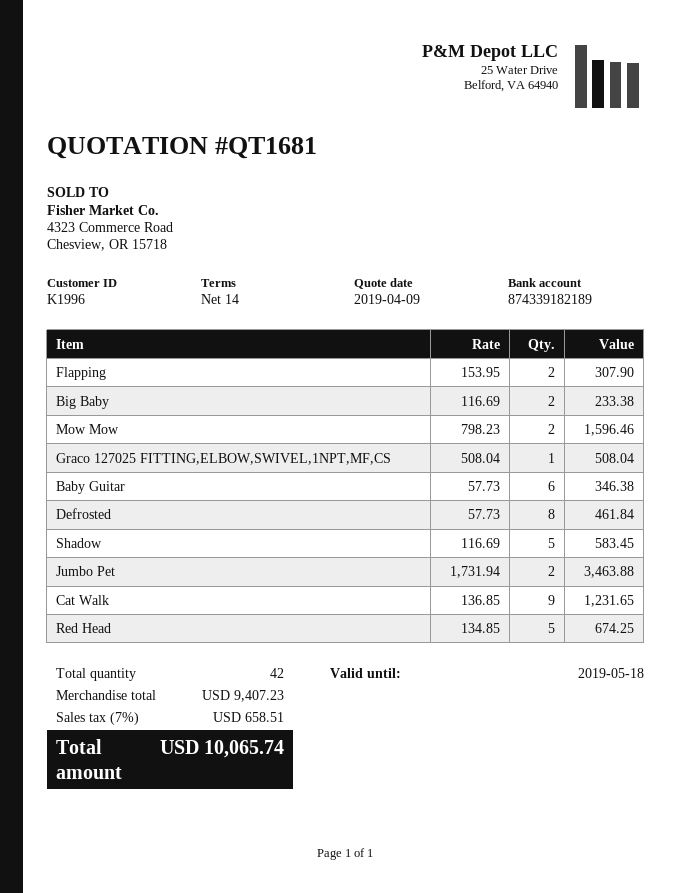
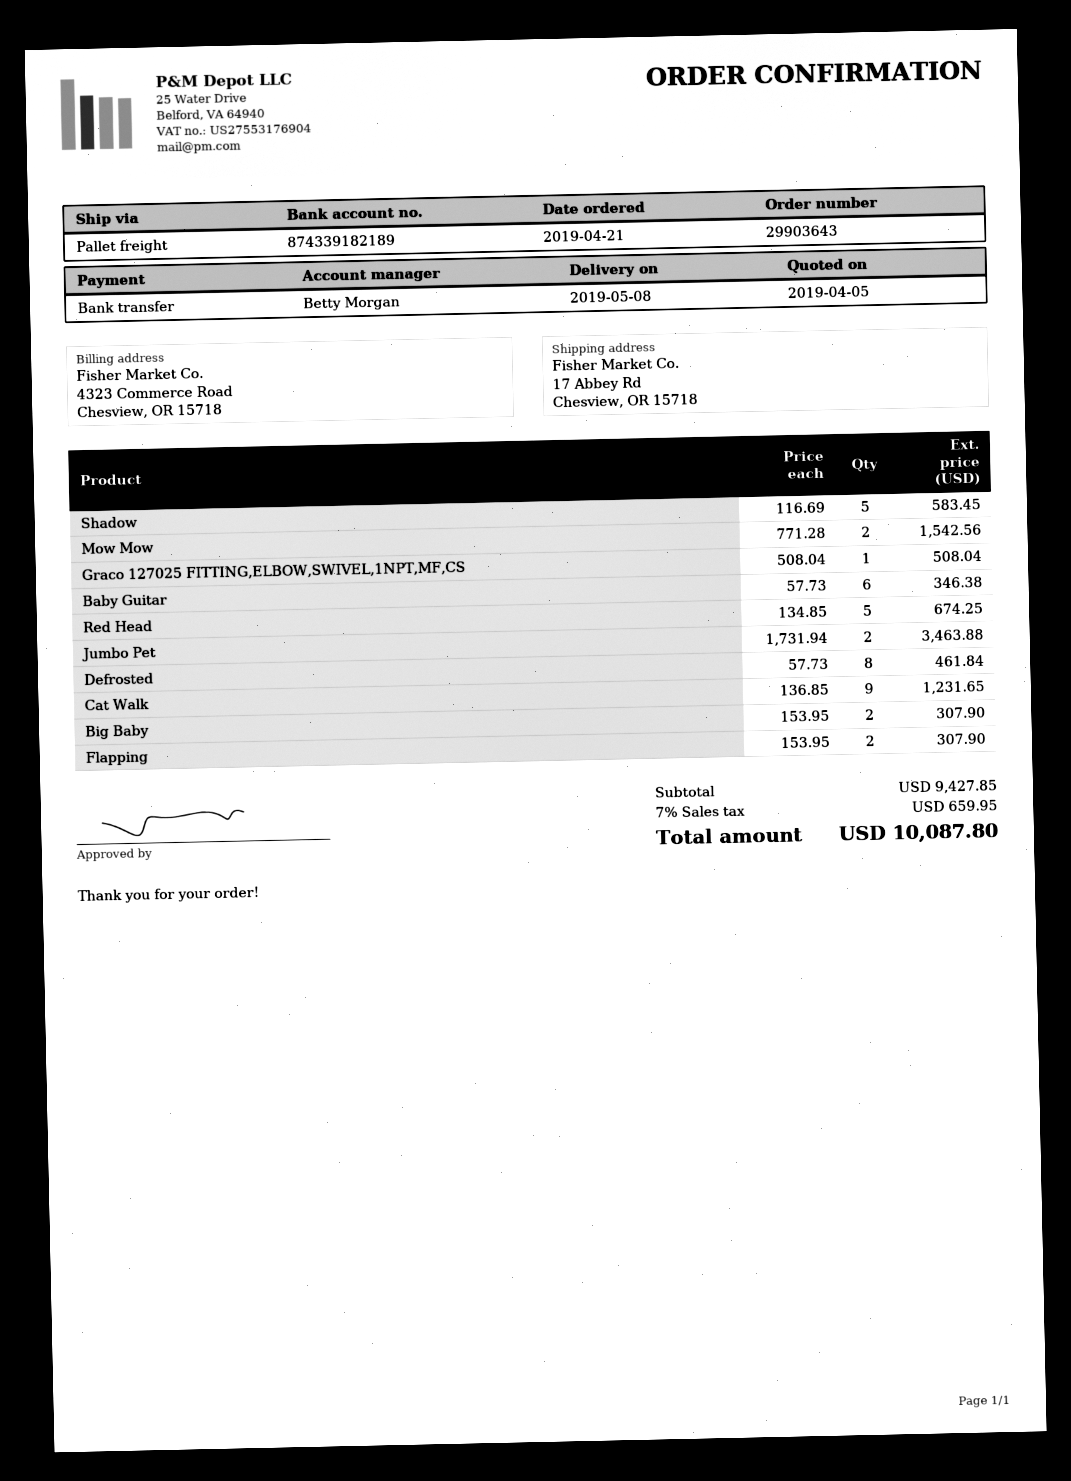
quote date: 2019-04-09 -> 2019-04-05
Big Baby: 2 x 116.69 = 233.38 -> 2 x 153.95 = 307.90
Mow Mow: 2 x 798.23 = 1596.46 -> 2 x 771.28 = 1542.56
subtotal: 9407.23 -> 9427.85
tax: 7% = 658.51 -> 7% = 659.95
total: 10065.74 -> 10087.80

